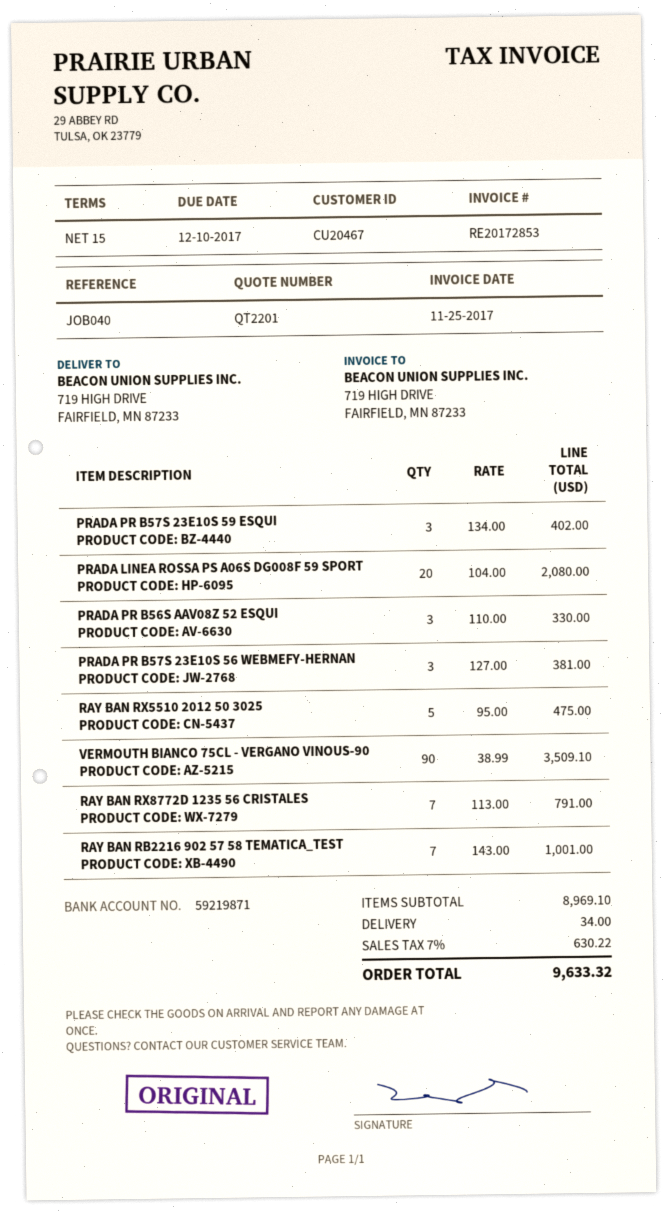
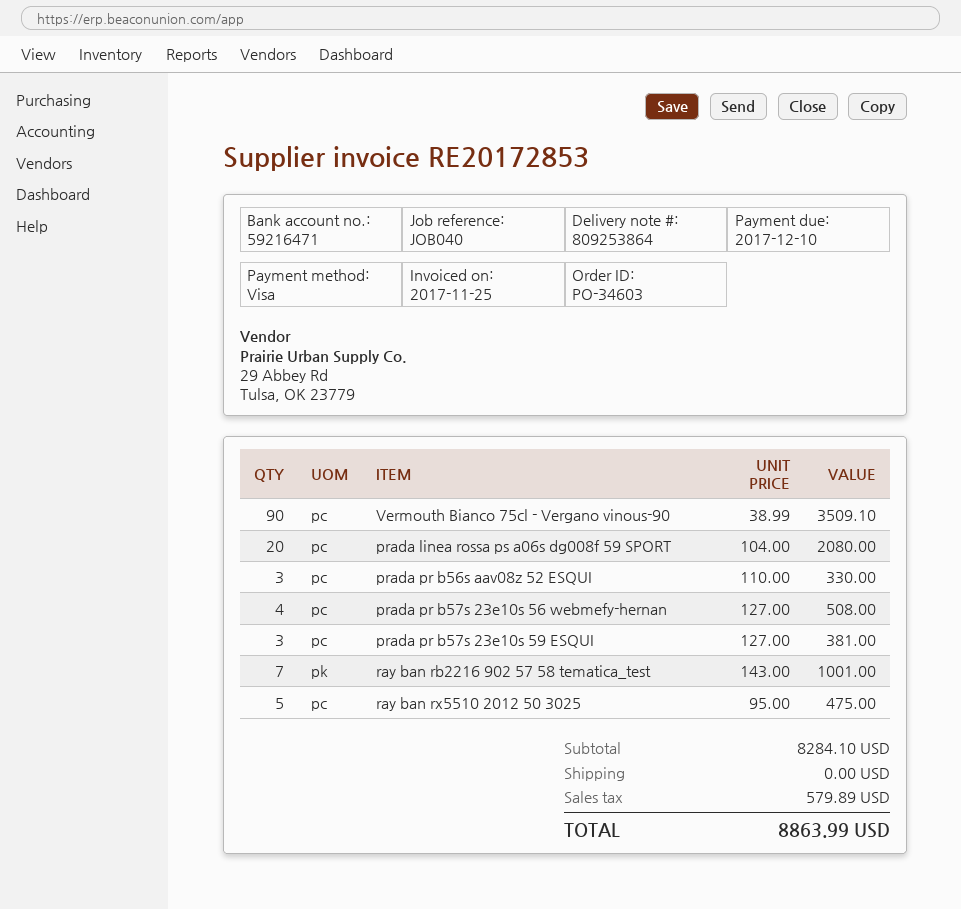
bank account: 59219871 -> 59216471
PRADA PR B57S 23E10S 59 ESQUI: 3 x 134.00 = 402.00 -> 3 x 127.00 = 381.00
PRADA PR B57S 23E10S 56 WEBMEFY-HERNAN: 3 x 127.00 = 381.00 -> 4 x 127.00 = 508.00
RAY BAN RX8772D 1235 56 CRISTALES: 7 x 113.00 = 791.00 -> none
subtotal: 8969.10 -> 8284.10
shipping: 34.00 -> 0.00
tax: 630.22 -> 579.89
total: 9633.32 -> 8863.99

